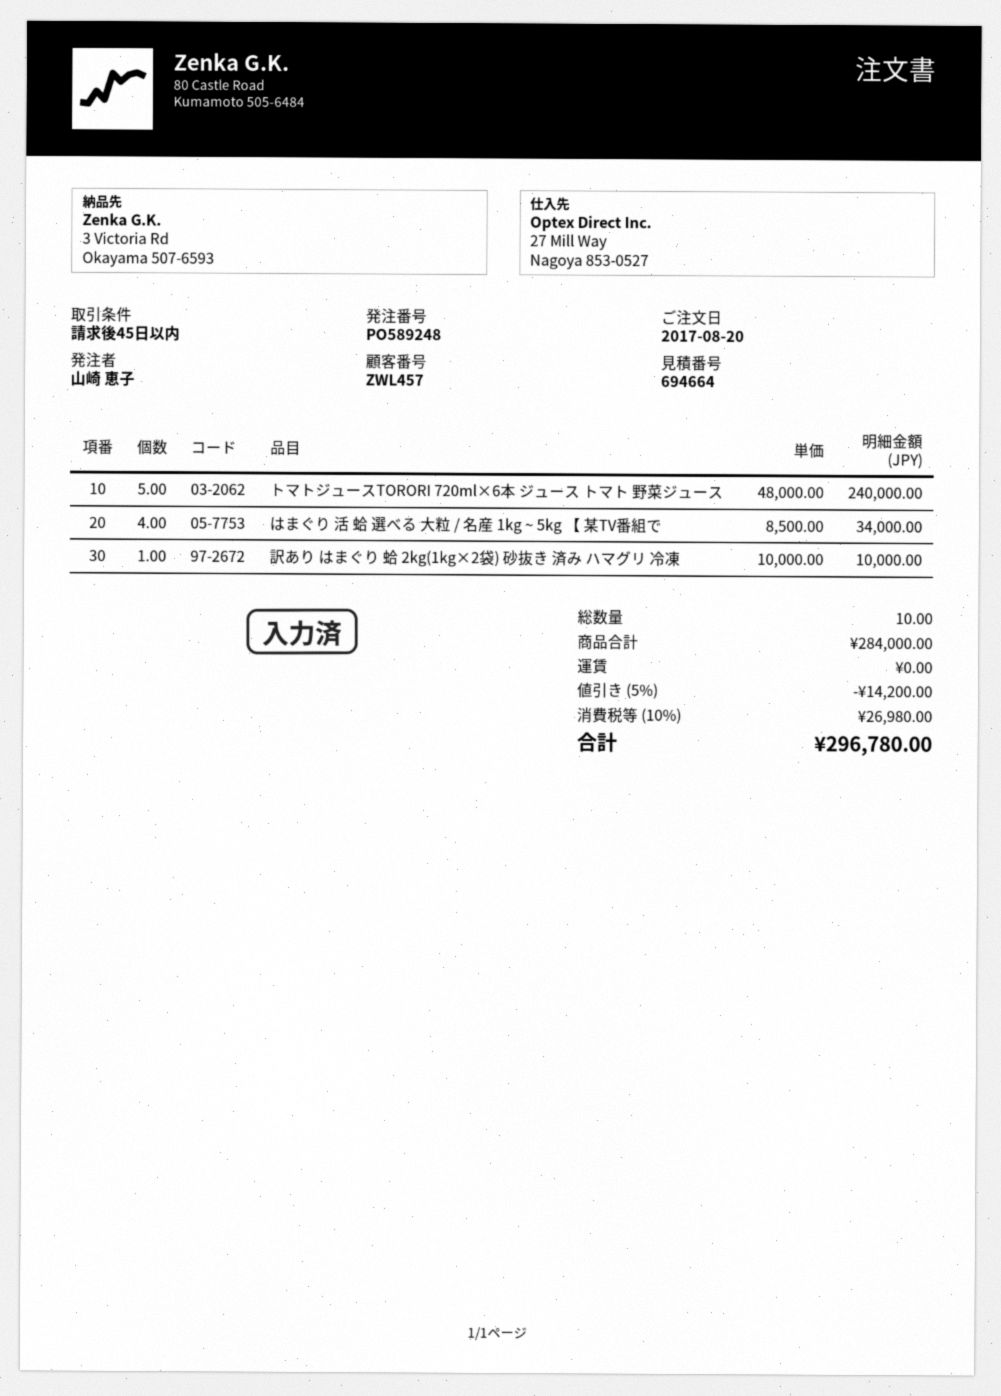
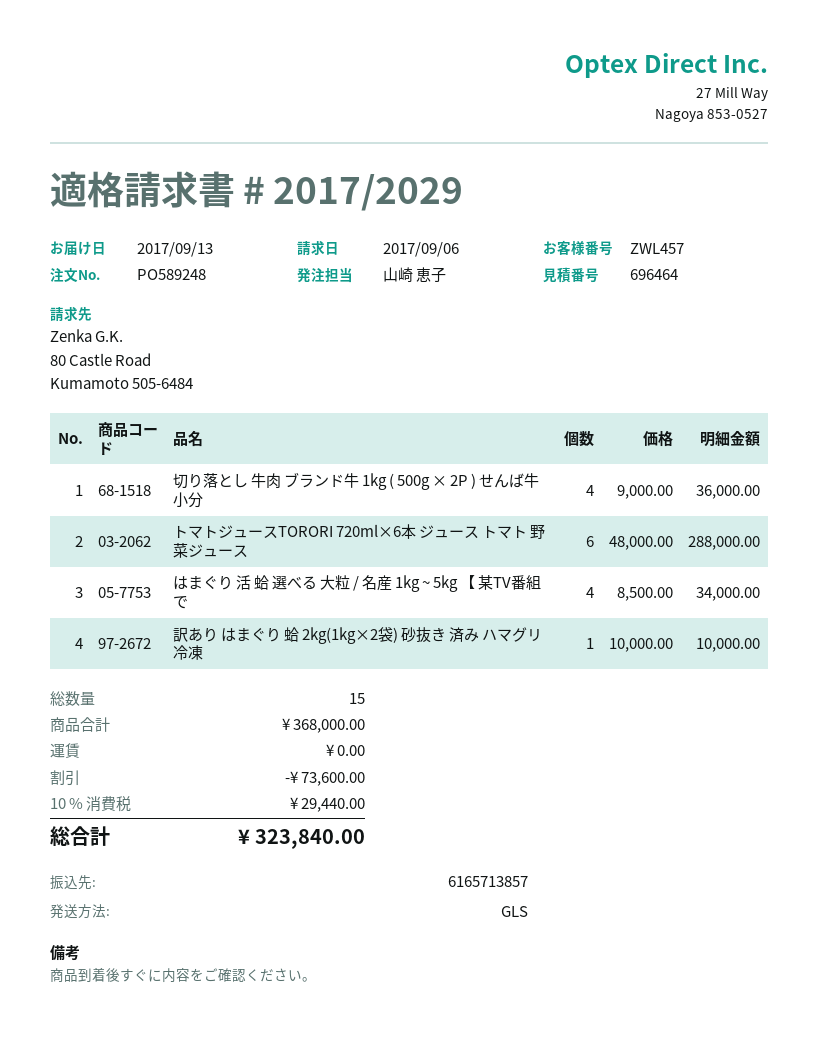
quote number: 694664 -> 696464
トマトジュースTORORI 720ml×6本 ジュース トマト 野菜ジュース: 5 x 48000.00 = 240000.00 -> 6 x 48000.00 = 288000.00
切り落とし 牛肉 ブランド牛 1kg ( 500g × 2P ) せんば牛 小分: none -> 4 x 9000.00 = 36000.00
total quantity: 10 -> 15
subtotal: 284000.00 -> 368000.00
discount: 14200.00 -> 73600.00
tax: 10% = 26980.00 -> 10% = 29440.00
total: 296780.00 -> 323840.00

